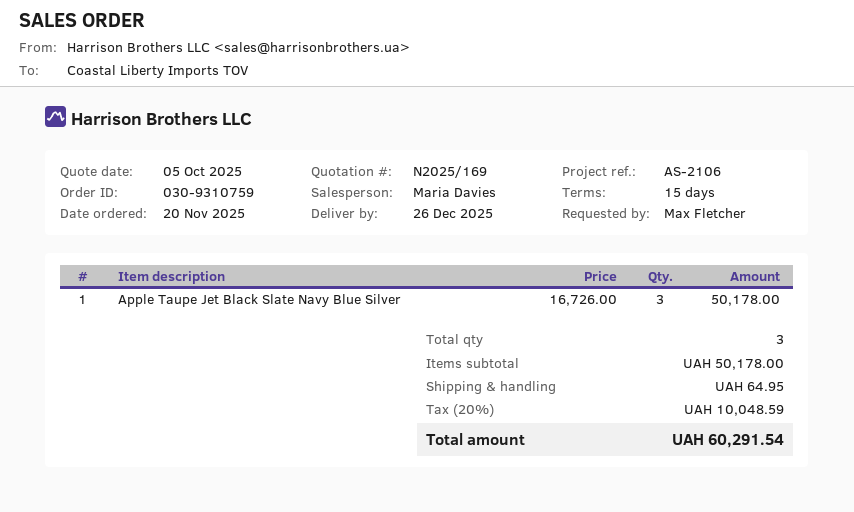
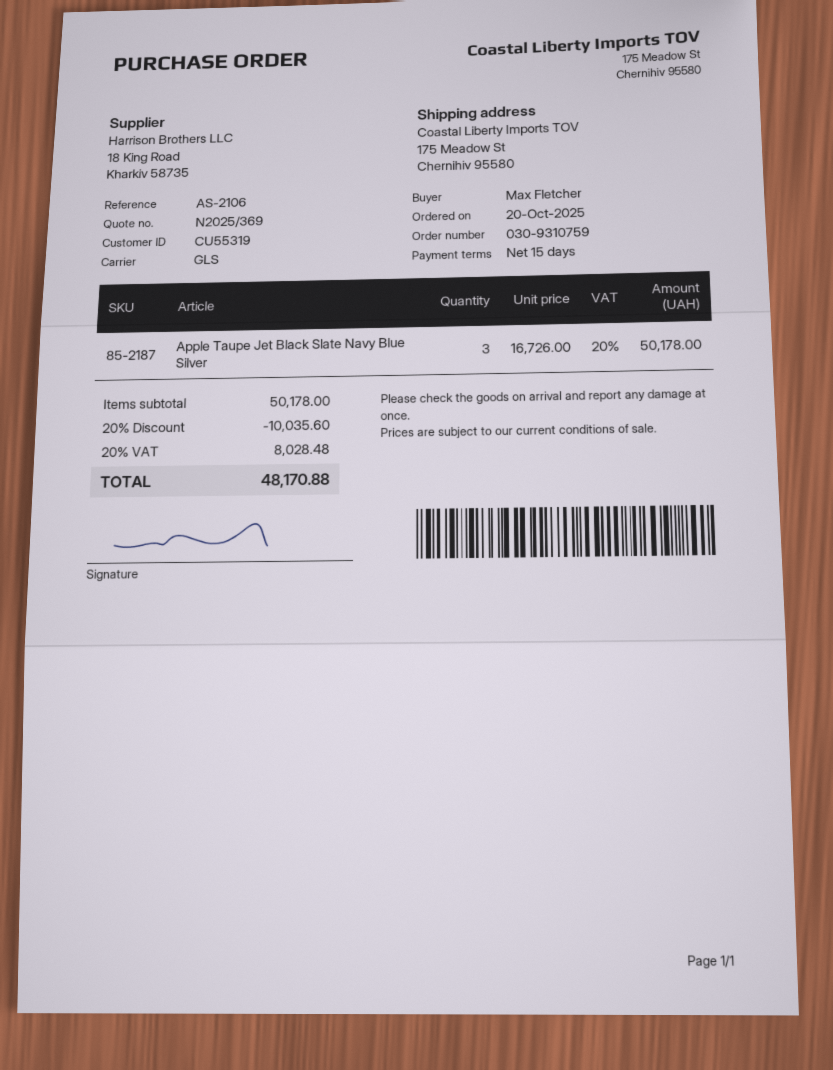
quote number: N2025/169 -> N2025/369
order date: 2025-11-20 -> 2025-10-20
discount: none -> 20% = 10035.60
shipping: 64.95 -> none
tax: 20% = 10048.59 -> 20% = 8028.48
total: 60291.54 -> 48170.88

